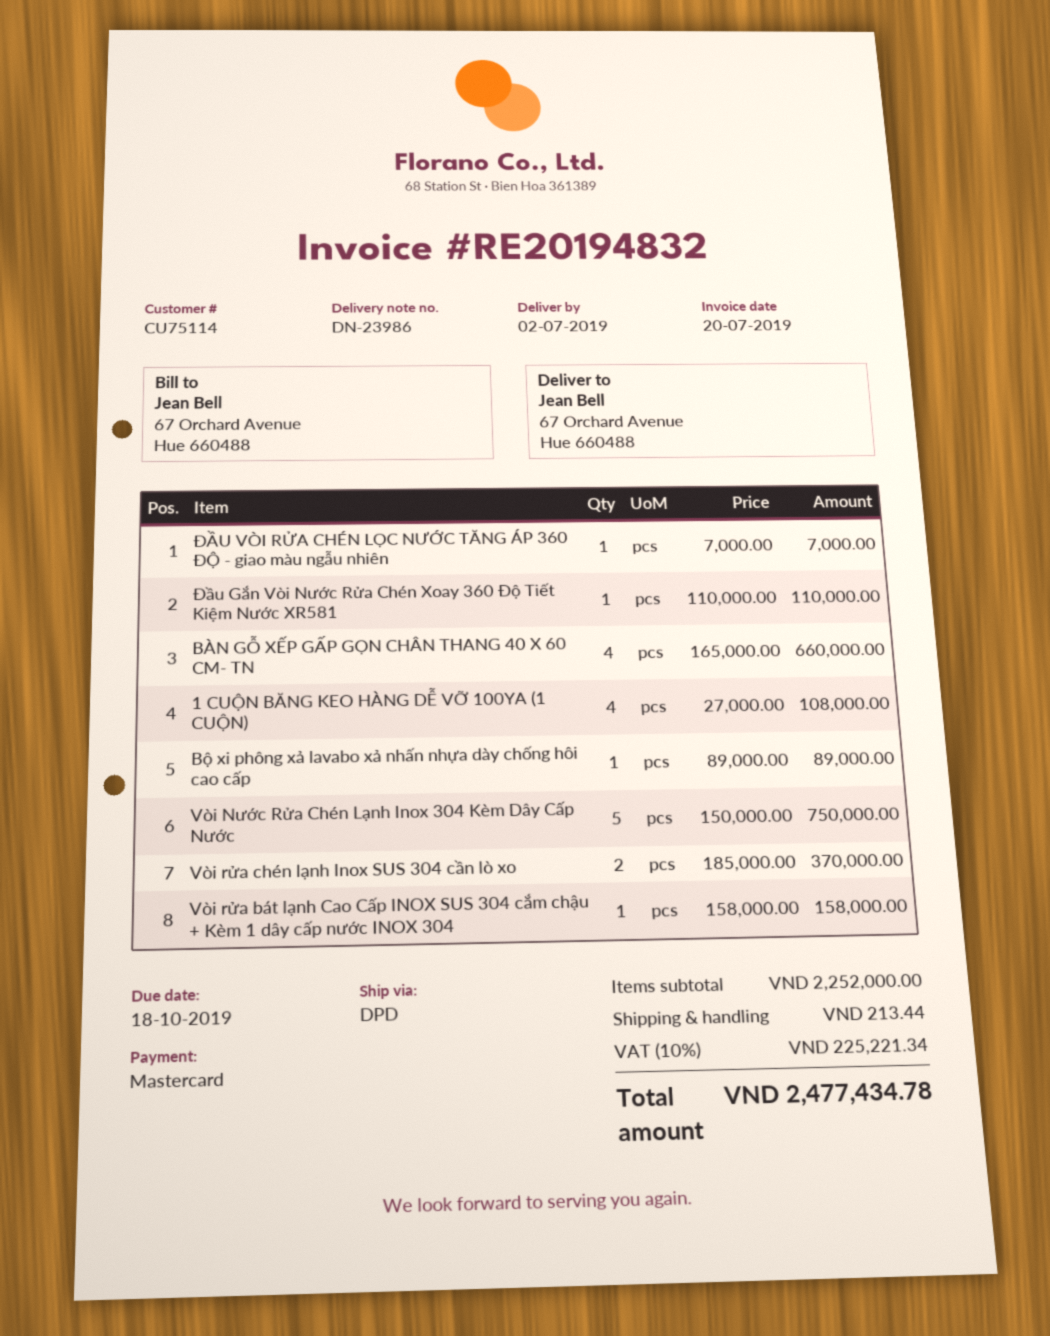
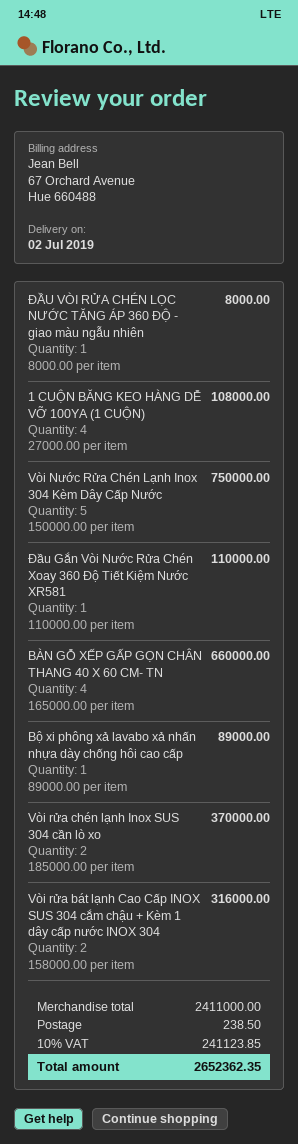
ĐẦU VÒI RỬA CHÉN LỌC NƯỚC TĂNG ÁP 360 ĐỘ - giao màu ngẫu nhiên: 1 x 7000.00 = 7000.00 -> 1 x 8000.00 = 8000.00
Vòi rửa bát lạnh Cao Cấp INOX SUS 304 cắm chậu + Kèm 1 dây cấp nước INOX 304: 1 x 158000.00 = 158000.00 -> 2 x 158000.00 = 316000.00
subtotal: 2252000.00 -> 2411000.00
shipping: 213.44 -> 238.50
tax: 10% = 225221.34 -> 10% = 241123.85
total: 2477434.78 -> 2652362.35

